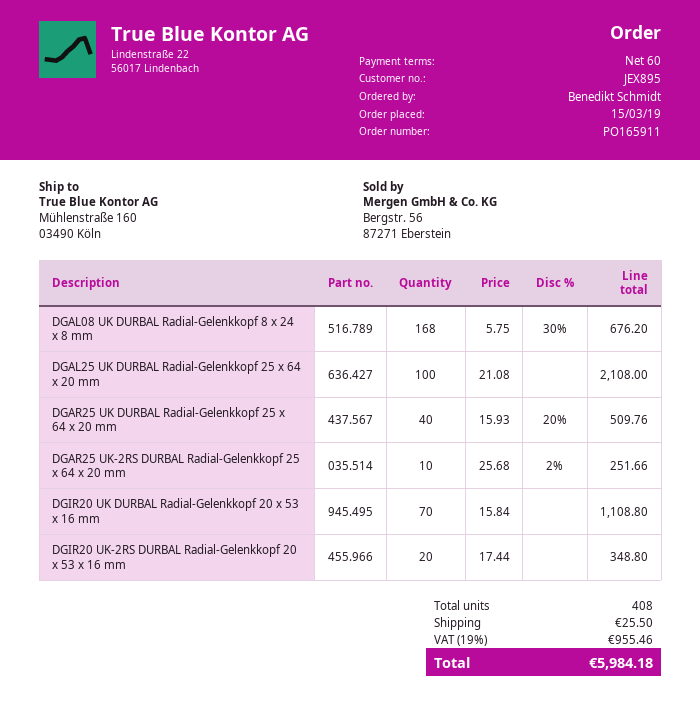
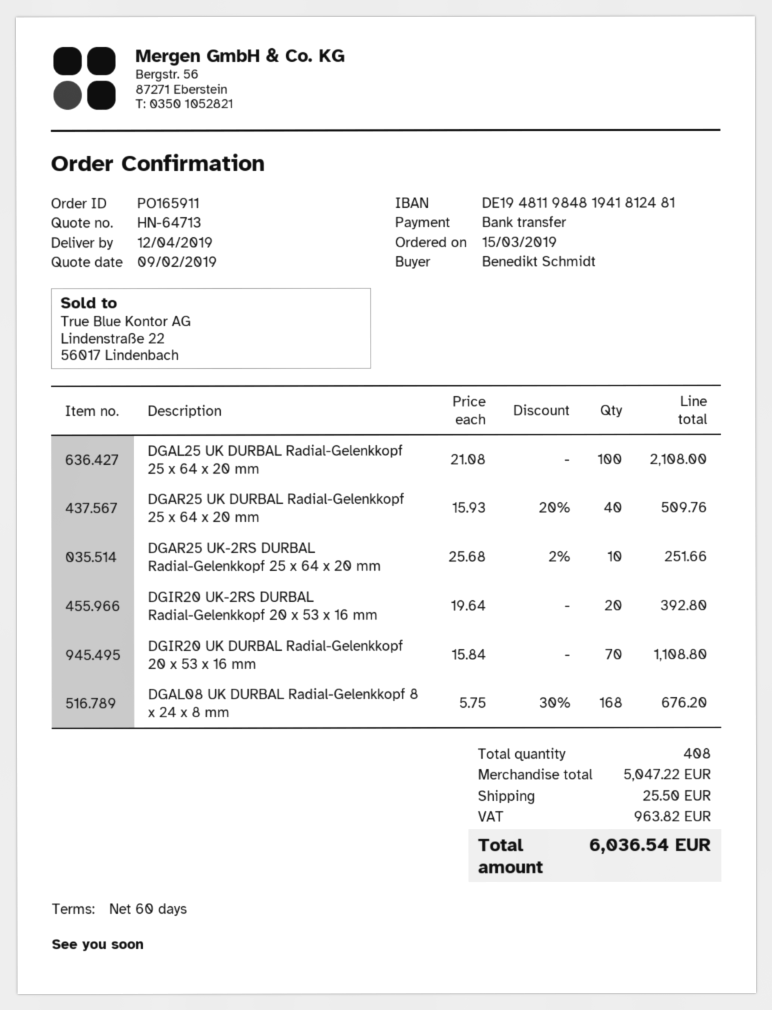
DGIR20 UK-2RS DURBAL Radial-Gelenkkopf 20 x 53 x 16 mm: 20 x 17.44 = 348.80 -> 20 x 19.64 = 392.80
tax: 955.46 -> 963.82
total: 5984.18 -> 6036.54

